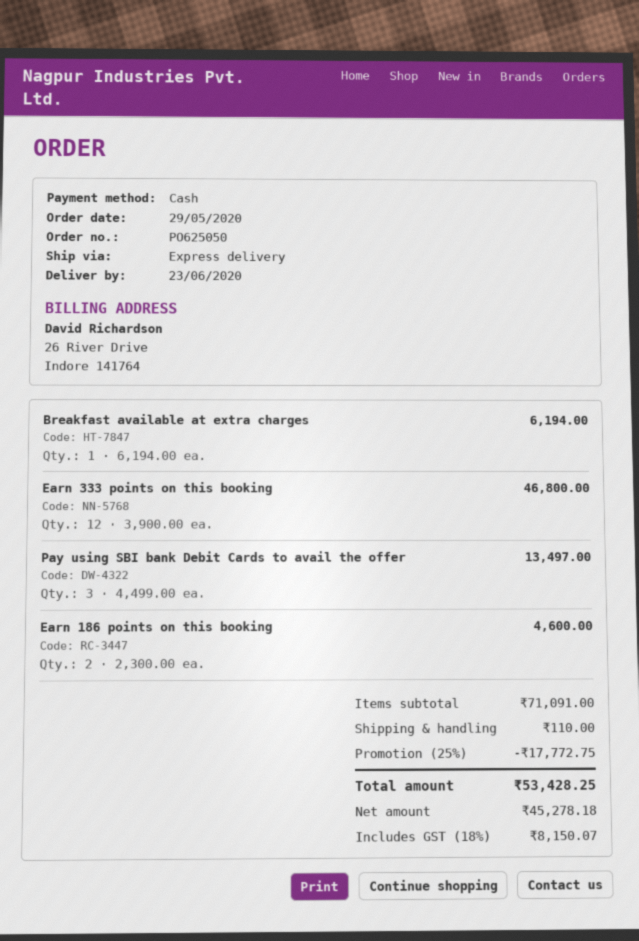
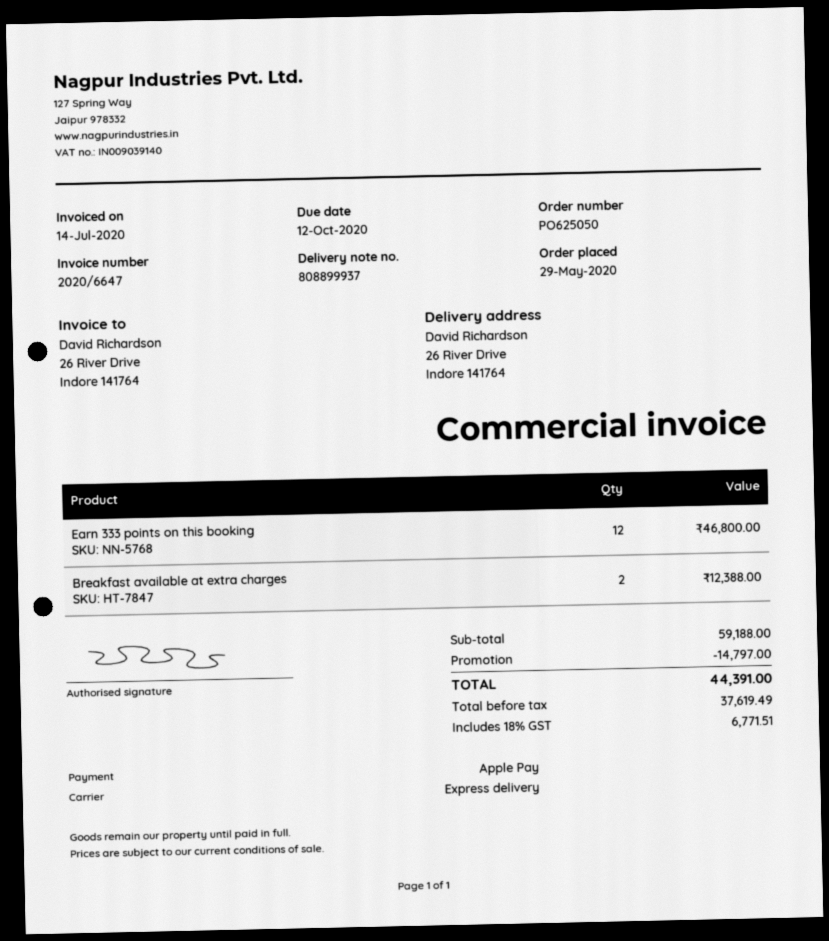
payment method: cash -> Apple Pay
Breakfast available at extra charges: 1 for 6194.00 -> 2 for 12388.00
Pay using SBI bank Debit Cards to avail the offer: 3 for 13497.00 -> none
Earn 186 points on this booking: 2 for 4600.00 -> none
subtotal: 71091.00 -> 59188.00
discount: 17772.75 -> 14797.00
shipping: 110.00 -> none
net: 45278.18 -> 37619.49
tax: 18% = 8150.07 -> 18% = 6771.51
total: 53428.25 -> 44391.00

